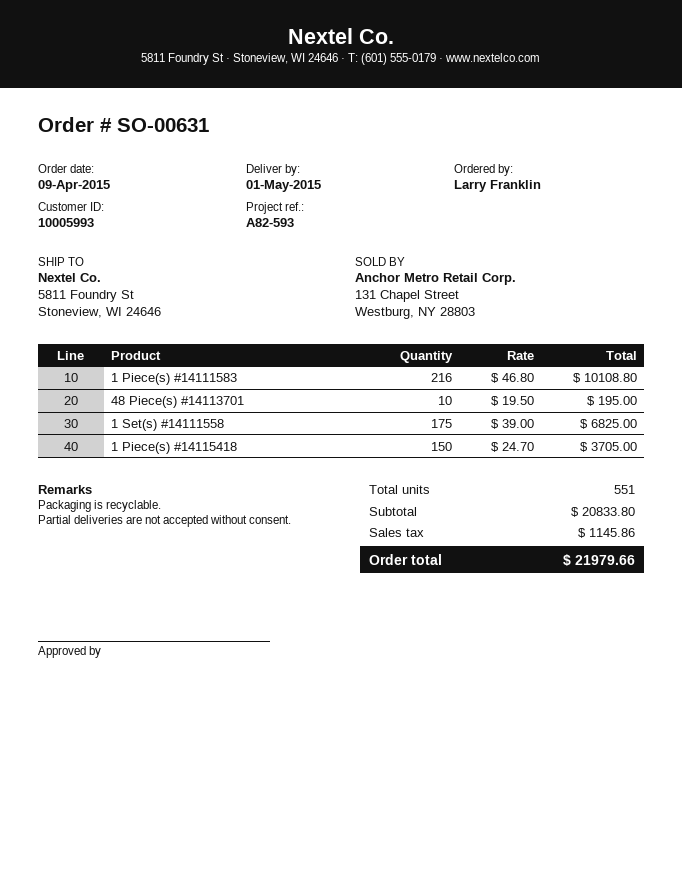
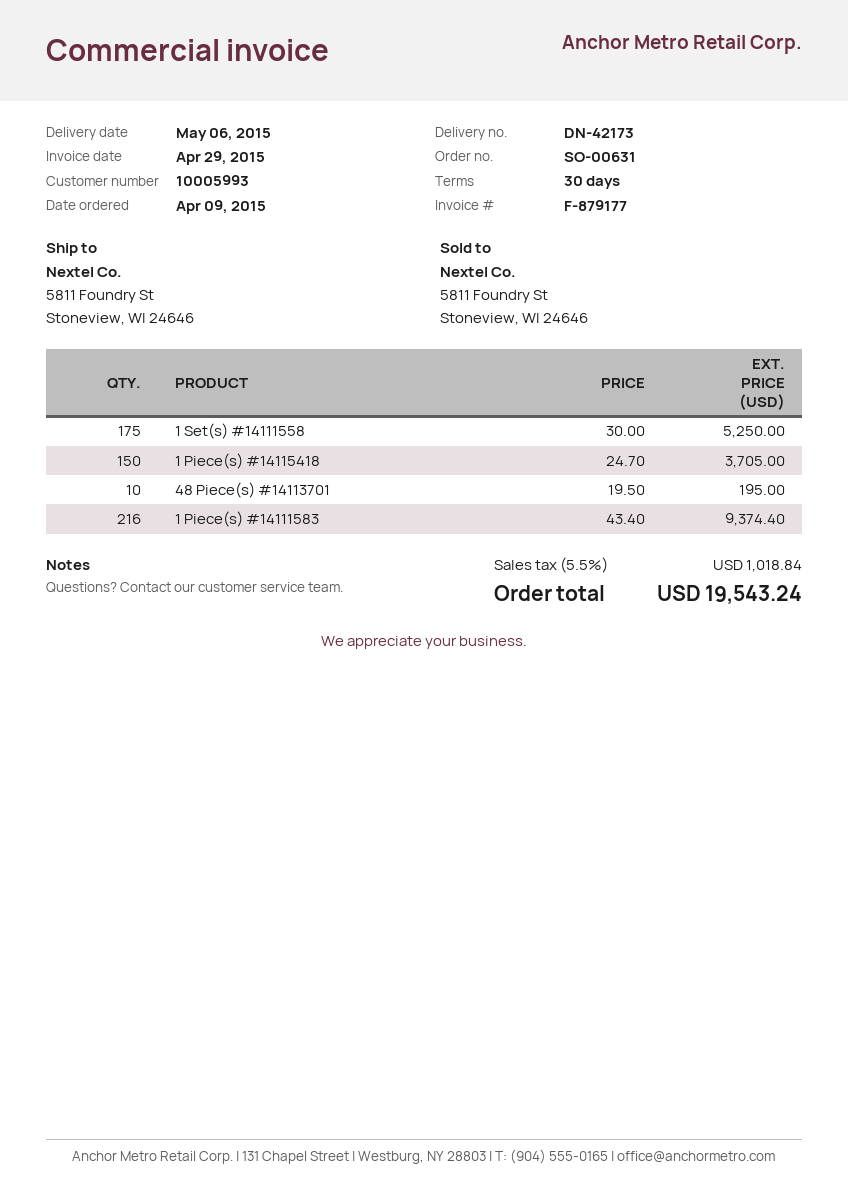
delivery date: 2015-05-01 -> 2015-05-06
1 Piece(s) #14111583: 216 x 46.80 = 10108.80 -> 216 x 43.40 = 9374.40
1 Set(s) #14111558: 175 x 39.00 = 6825.00 -> 175 x 30.00 = 5250.00
tax: 1145.86 -> 1018.84
total: 21979.66 -> 19543.24

